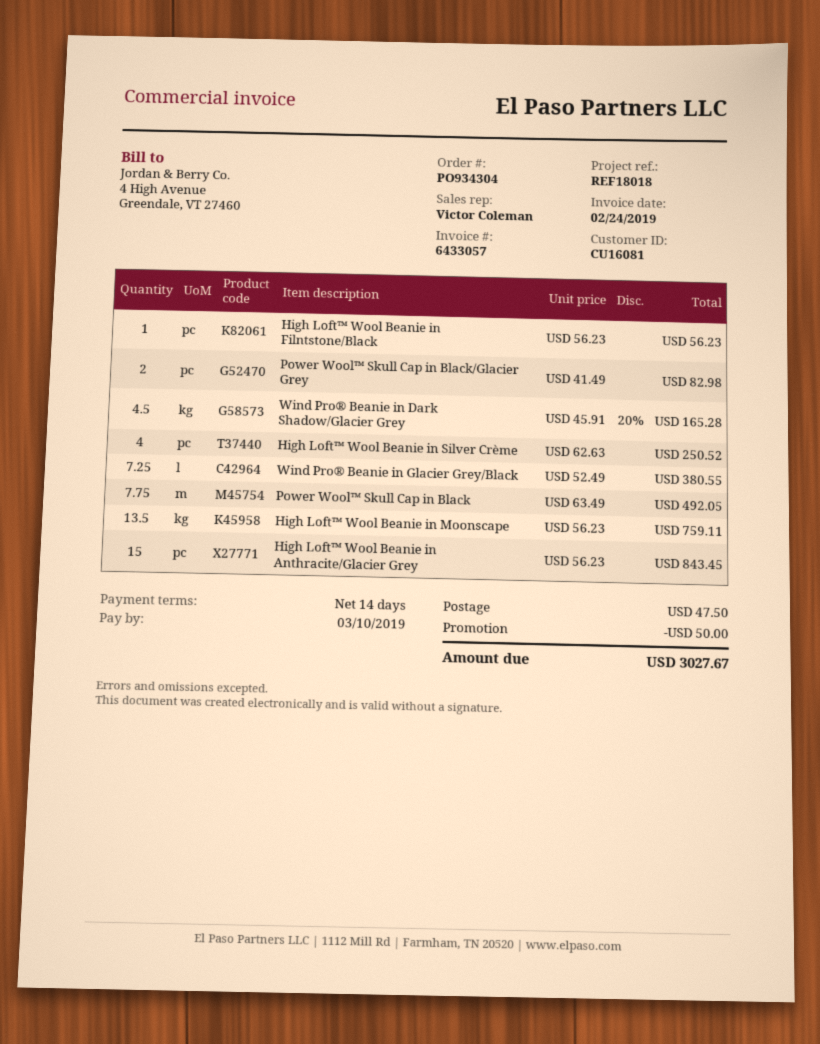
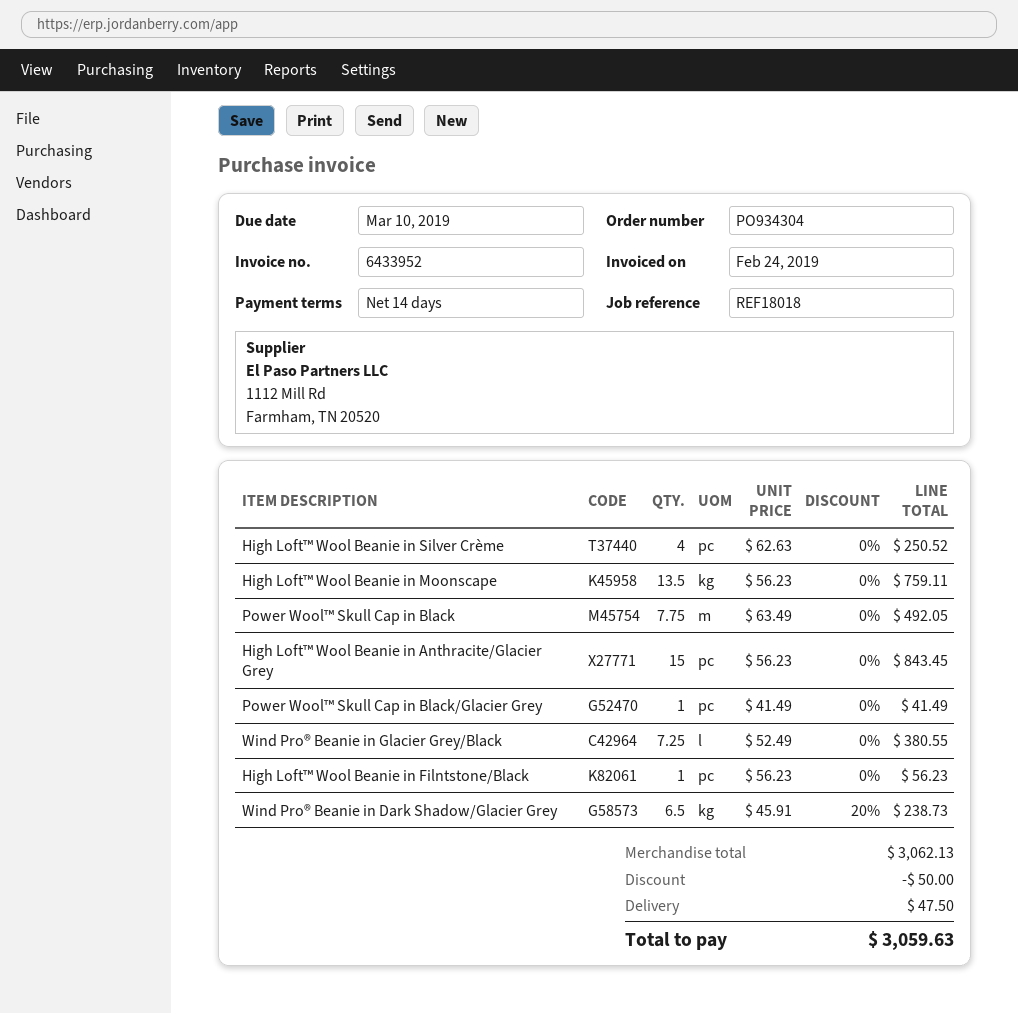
invoice number: 6433057 -> 6433952
Power Wool™ Skull Cap in Black/Glacier Grey: 2 x 41.49 = 82.98 -> 1 x 41.49 = 41.49
Wind Pro® Beanie in Dark Shadow/Glacier Grey: 4.5 x 45.91 - 20% = 165.28 -> 6.5 x 45.91 - 20% = 238.73
total: 3027.67 -> 3059.63

